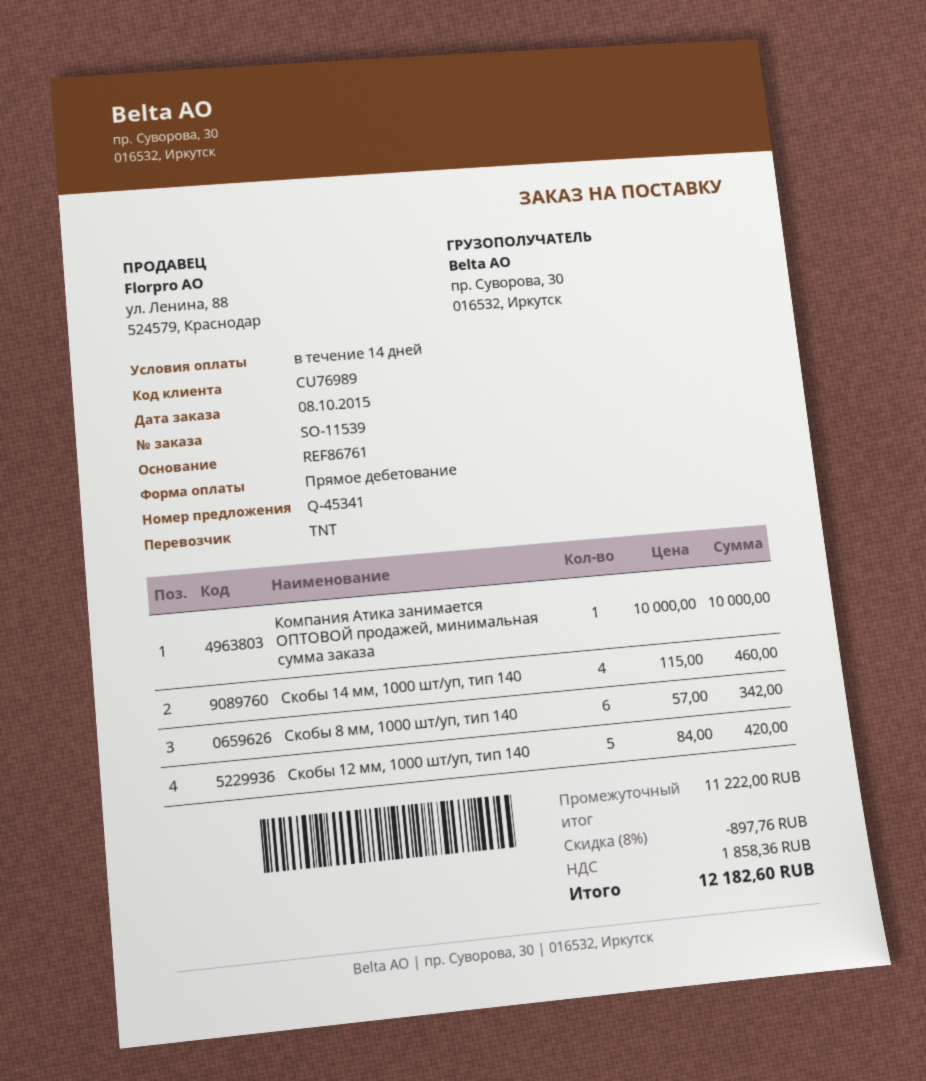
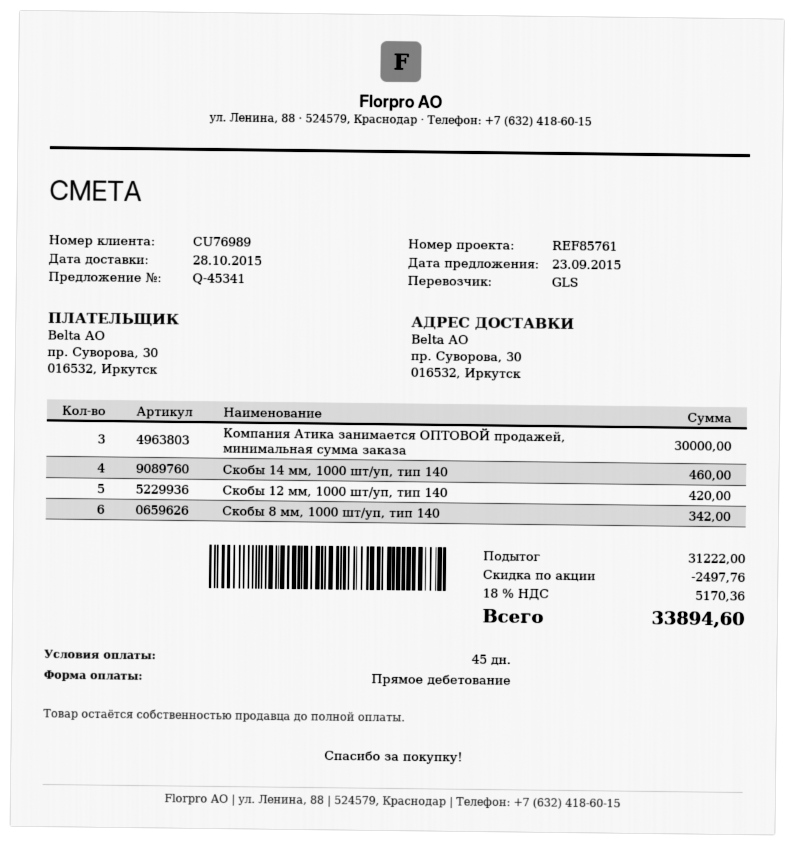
payment terms: 14 days -> 45 days
reference: REF86761 -> REF85761
shipping method: TNT -> GLS
Компания Атика занимается ОПТОВОЙ продажей, минимальная сумма заказа: 1 for 10000.00 -> 3 for 30000.00
subtotal: 11222.00 -> 31222.00
discount: 897.76 -> 2497.76
tax: 1858.36 -> 5170.36
total: 12182.60 -> 33894.60

